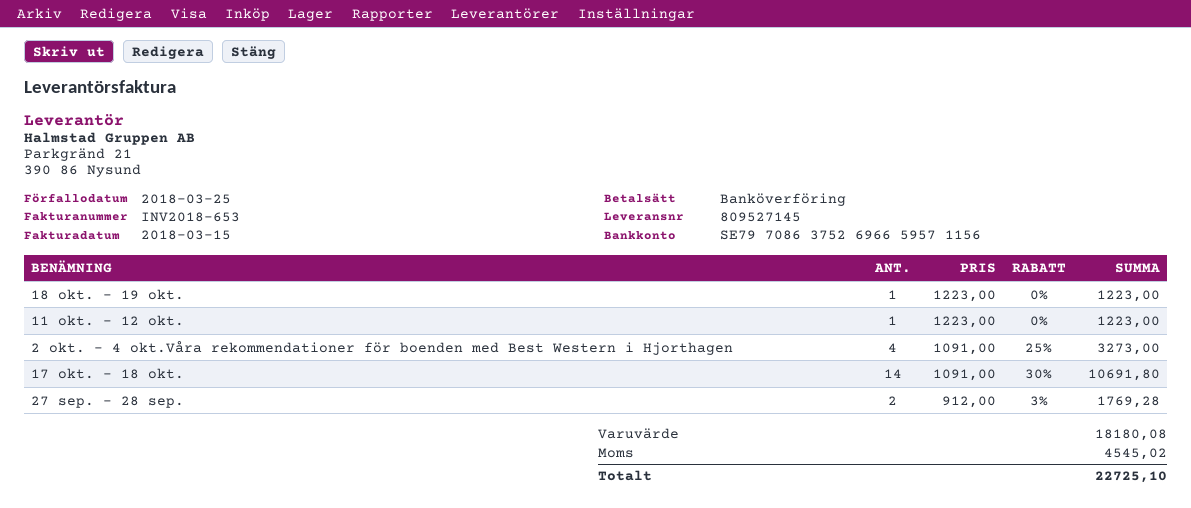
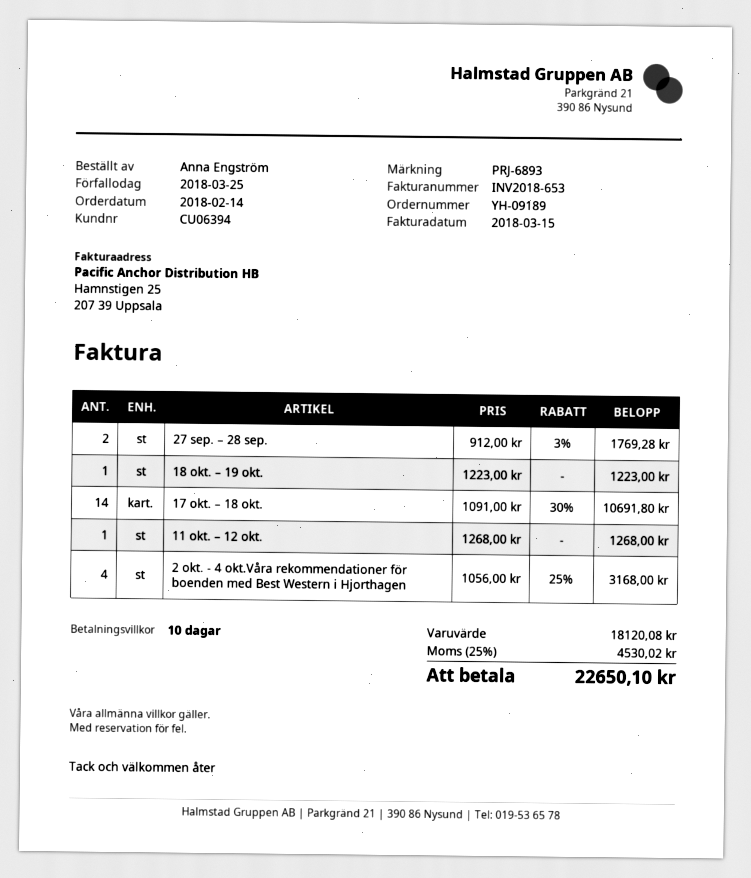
11 okt. – 12 okt.: 1 x 1223.00 = 1223.00 -> 1 x 1268.00 = 1268.00
2 okt. - 4 okt.Våra rekommendationer för boenden med Best Western i Hjorthagen: 4 x 1091.00 - 25% = 3273.00 -> 4 x 1056.00 - 25% = 3168.00
subtotal: 18180.08 -> 18120.08
tax: 4545.02 -> 4530.02
total: 22725.10 -> 22650.10

